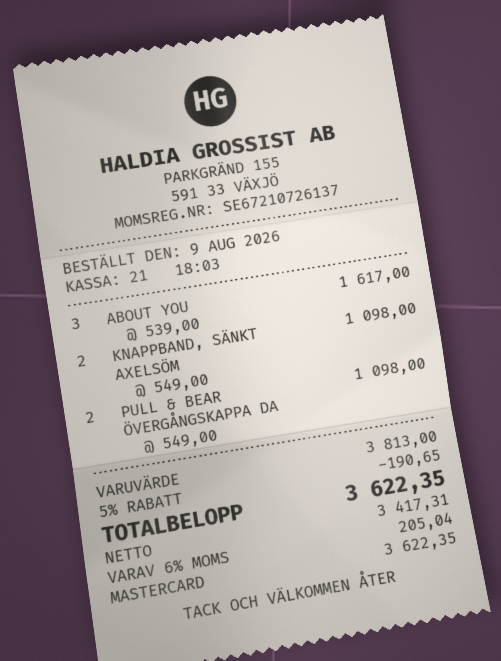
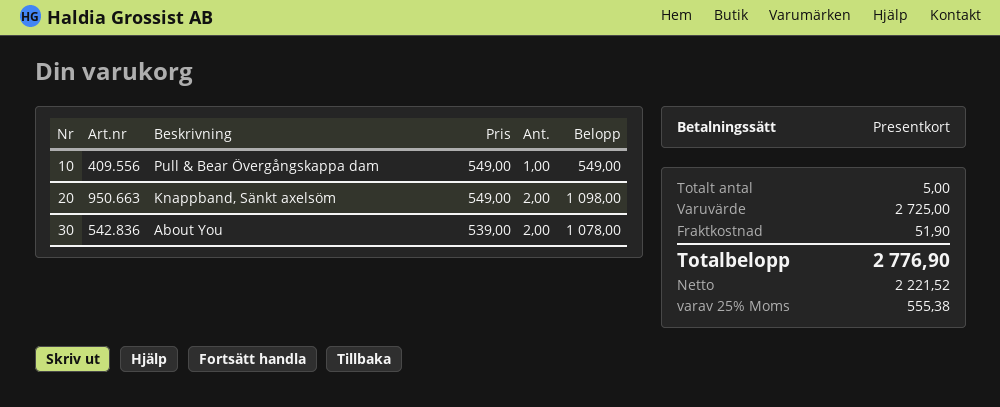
payment method: Mastercard -> gift card
ABOUT YOU: 3 x 539.00 = 1617.00 -> 2 x 539.00 = 1078.00
PULL & BEAR ÖVERGÅNGSKAPPA DA: 2 x 549.00 = 1098.00 -> 1 x 549.00 = 549.00
subtotal: 3813.00 -> 2725.00
discount: 5% = 190.65 -> none
shipping: none -> 51.90
net: 3417.31 -> 2221.52
tax: 6% = 205.04 -> 25% = 555.38
total: 3622.35 -> 2776.90

